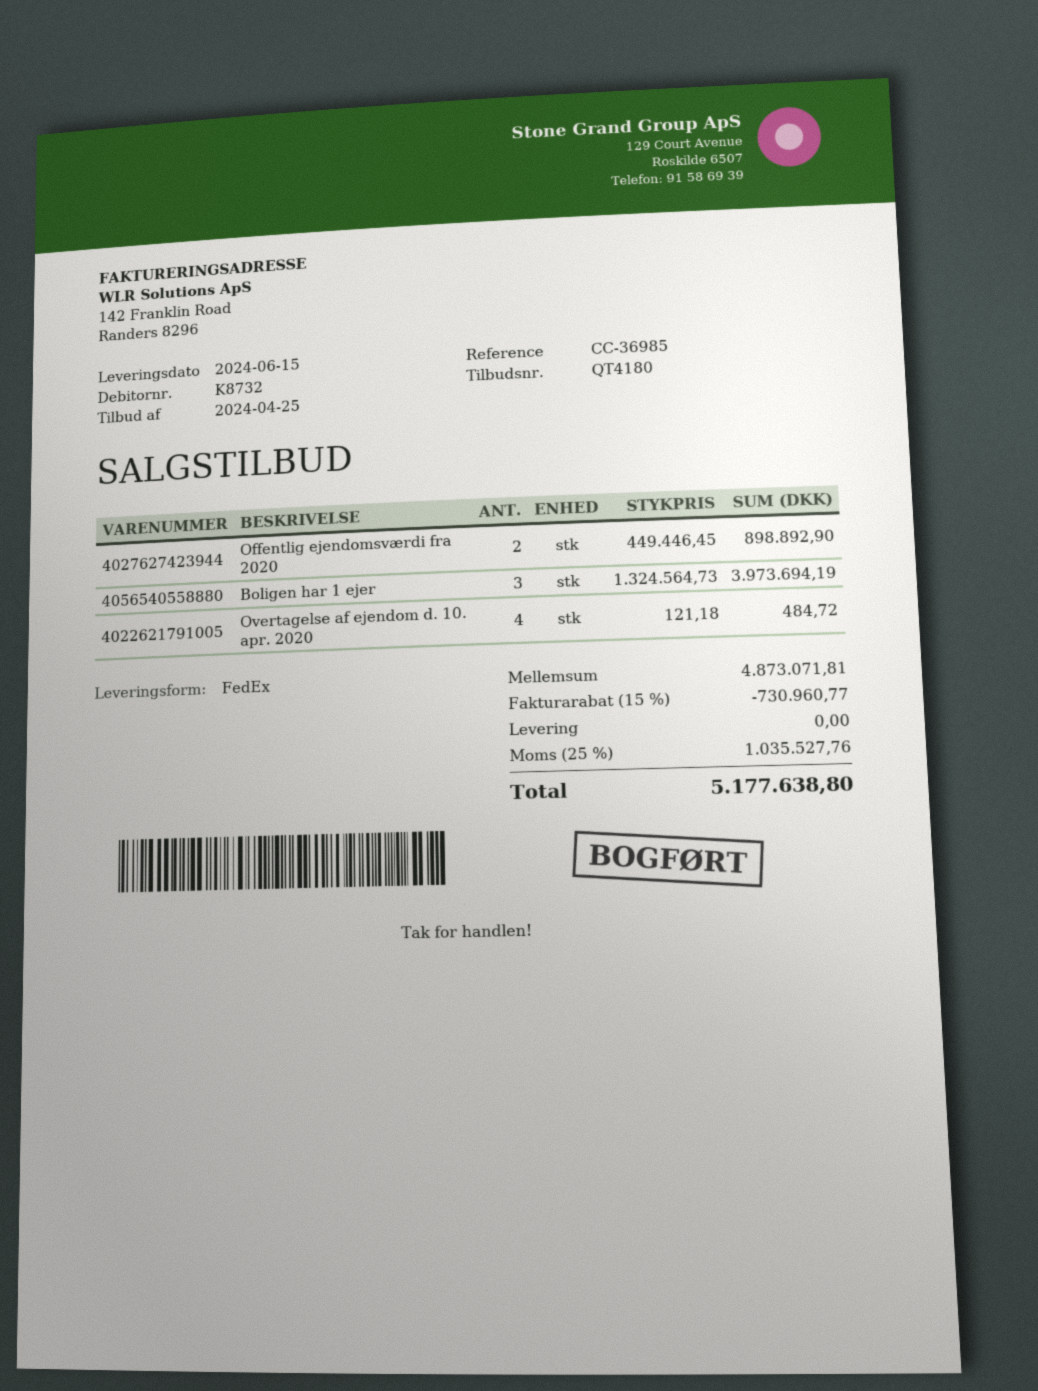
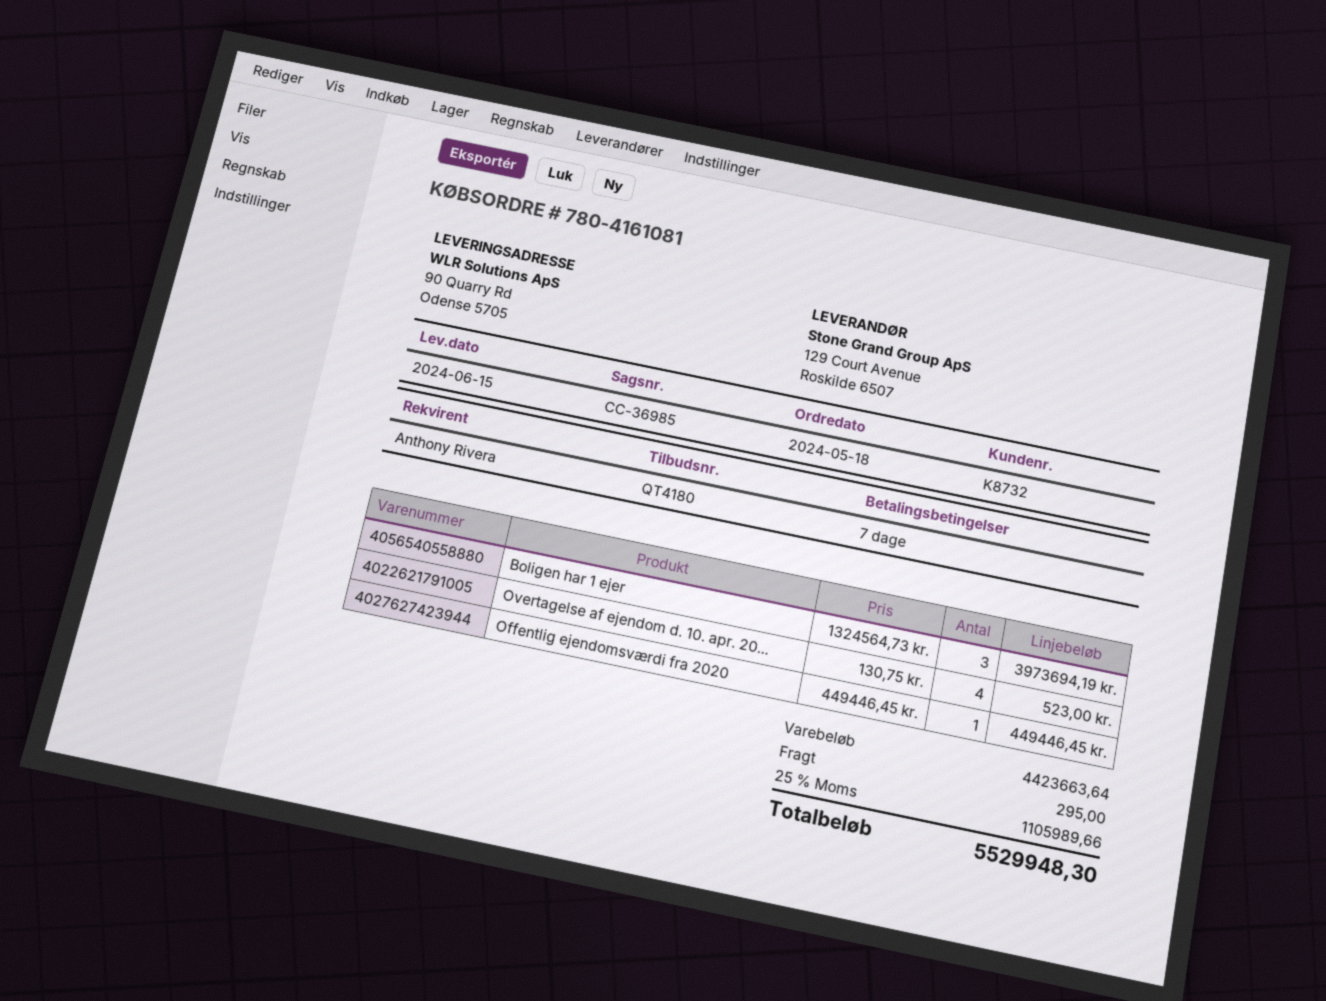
Offentlig ejendomsværdi fra 2020: 2 x 449446.45 = 898892.90 -> 1 x 449446.45 = 449446.45
Overtagelse af ejendom d. 10. apr. 2020: 4 x 121.18 = 484.72 -> 4 x 130.75 = 523.00
subtotal: 4873071.81 -> 4423663.64
discount: 15% = 730960.77 -> none
shipping: 0.00 -> 295.00
tax: 25% = 1035527.76 -> 25% = 1105989.66
total: 5177638.80 -> 5529948.30

